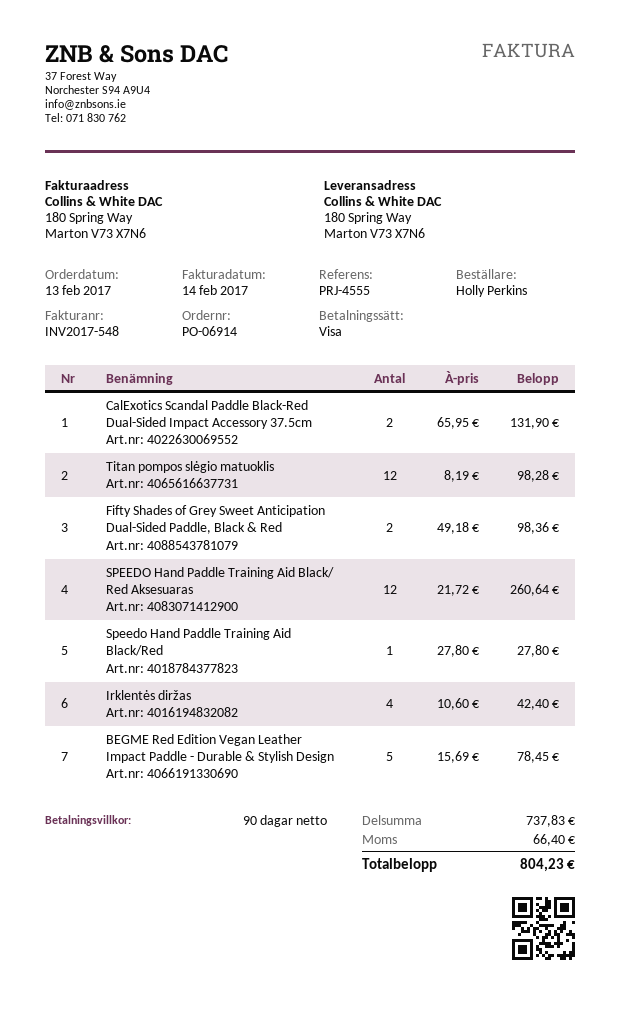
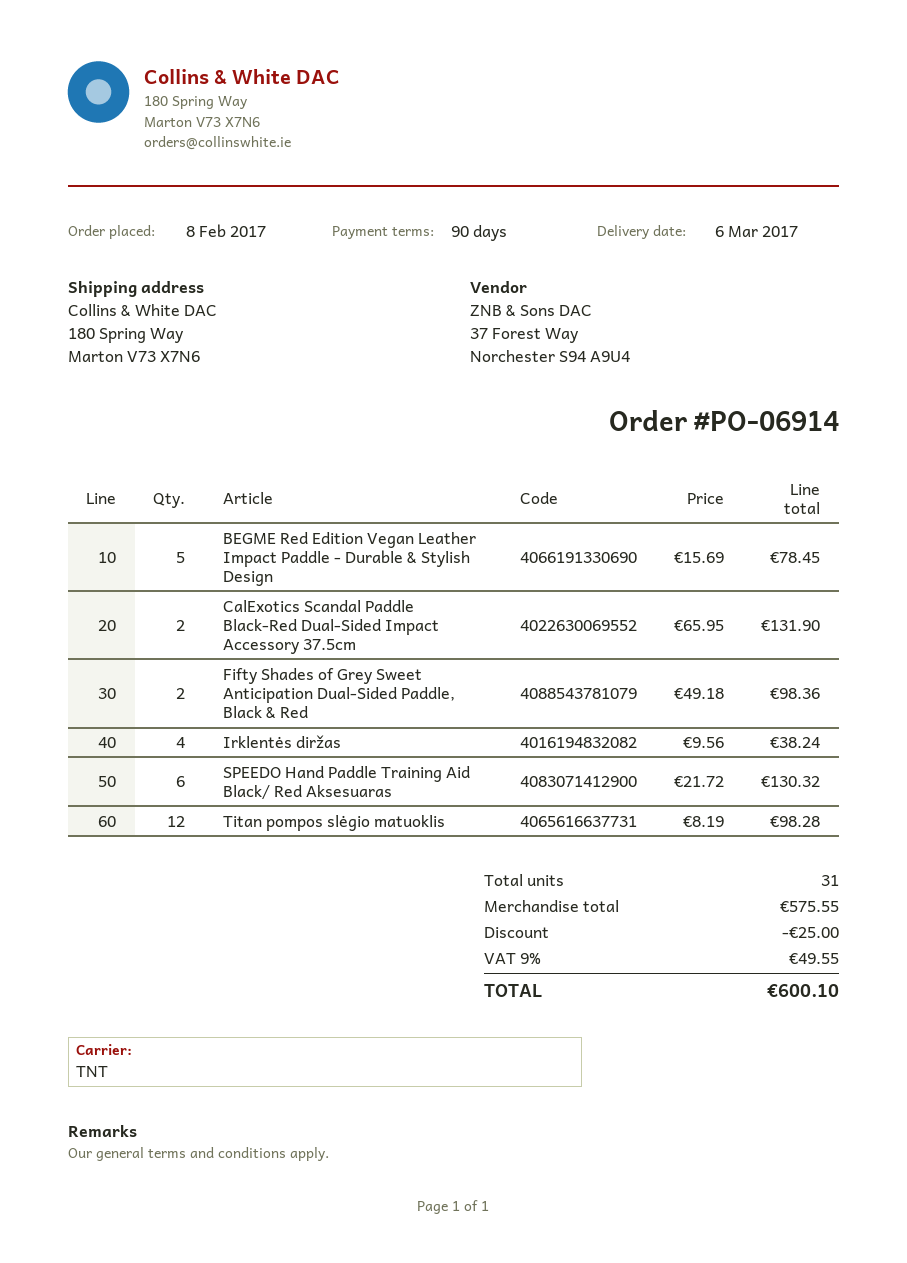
order date: 2017-02-13 -> 2017-02-08
SPEEDO Hand Paddle Training Aid Black/ Red Aksesuaras: 12 x 21.72 = 260.64 -> 6 x 21.72 = 130.32
Speedo Hand Paddle Training Aid Black/Red: 1 x 27.80 = 27.80 -> none
Irklentės diržas: 4 x 10.60 = 42.40 -> 4 x 9.56 = 38.24
subtotal: 737.83 -> 575.55
discount: none -> 25.00
tax: 66.40 -> 49.55
total: 804.23 -> 600.10

